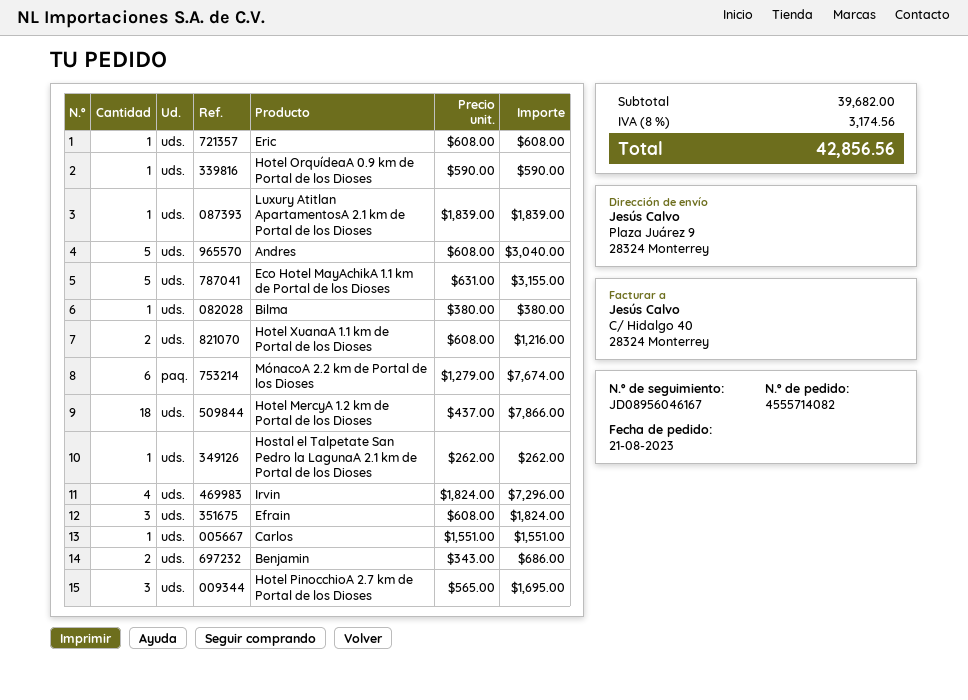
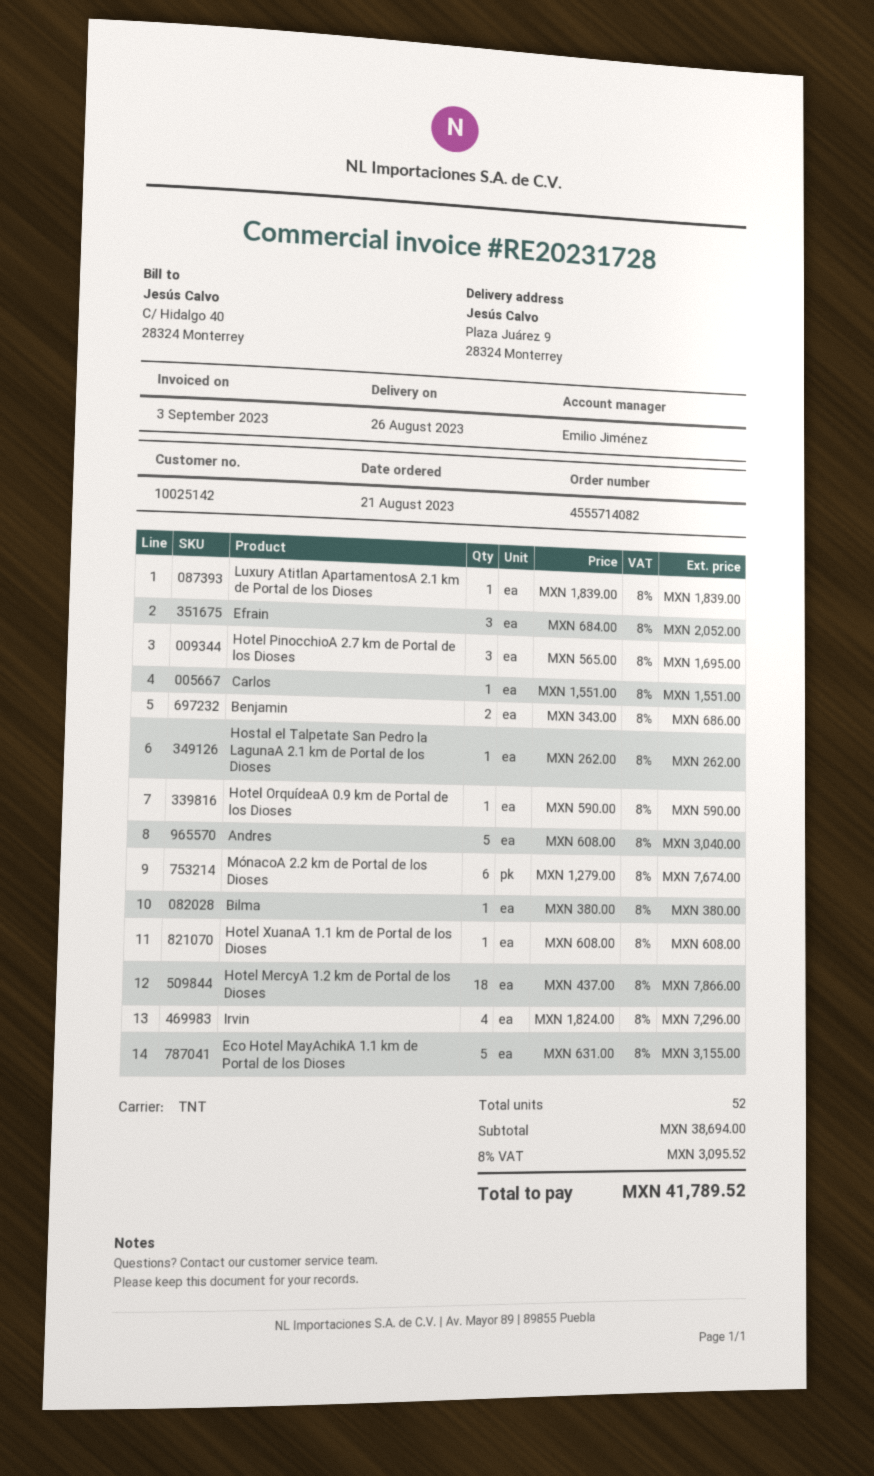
Eric: 1 x 608.00 = 608.00 -> none
Hotel XuanaA 1.1 km de Portal de los Dioses: 2 x 608.00 = 1216.00 -> 1 x 608.00 = 608.00
Efrain: 3 x 608.00 = 1824.00 -> 3 x 684.00 = 2052.00
subtotal: 39682.00 -> 38694.00
tax: 8% = 3174.56 -> 8% = 3095.52
total: 42856.56 -> 41789.52

